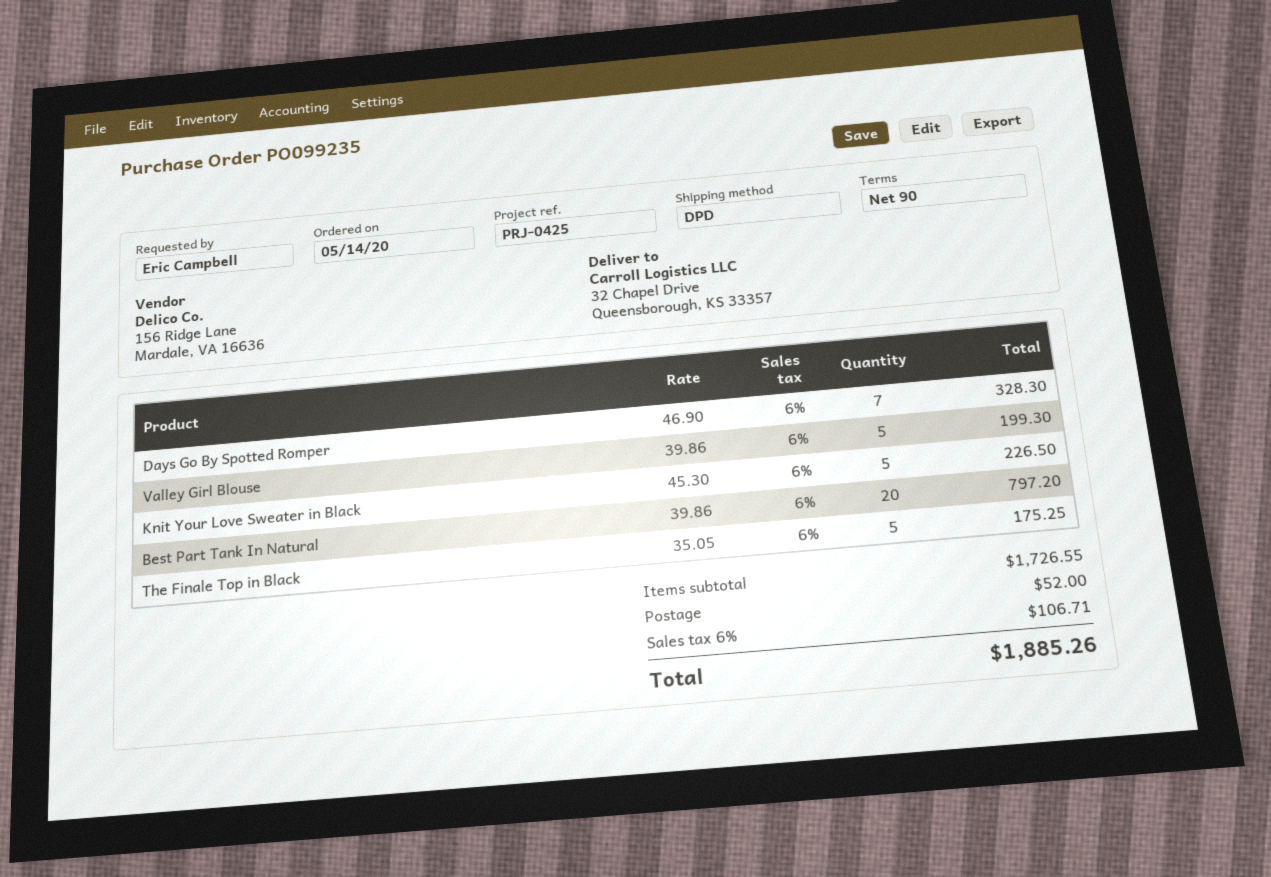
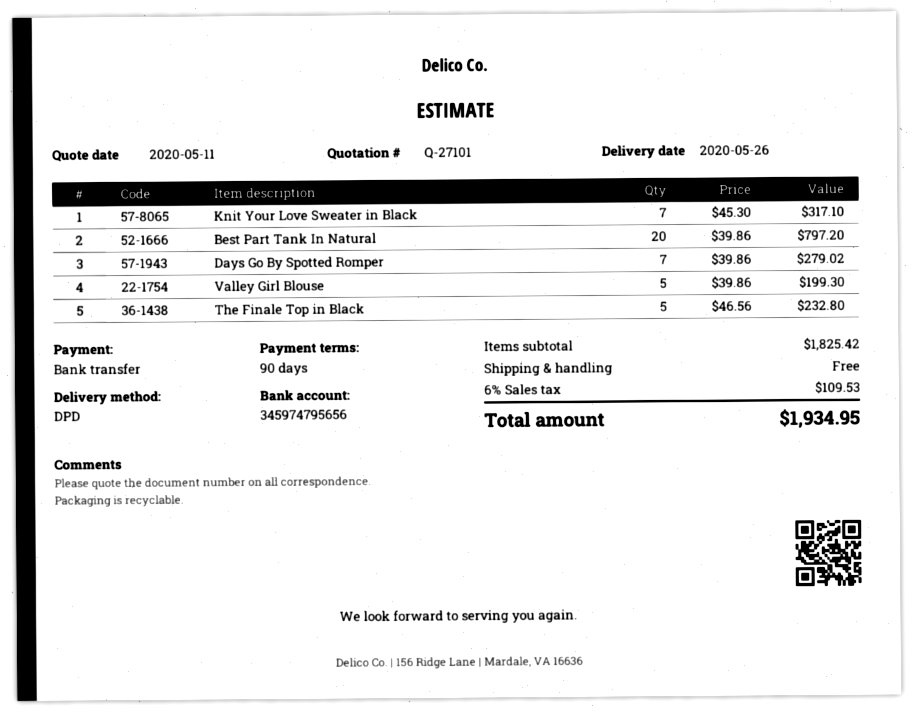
Days Go By Spotted Romper: 7 x 46.90 = 328.30 -> 7 x 39.86 = 279.02
Knit Your Love Sweater in Black: 5 x 45.30 = 226.50 -> 7 x 45.30 = 317.10
The Finale Top in Black: 5 x 35.05 = 175.25 -> 5 x 46.56 = 232.80
subtotal: 1726.55 -> 1825.42
shipping: 52.00 -> 0.00
tax: 6% = 106.71 -> 6% = 109.53
total: 1885.26 -> 1934.95

